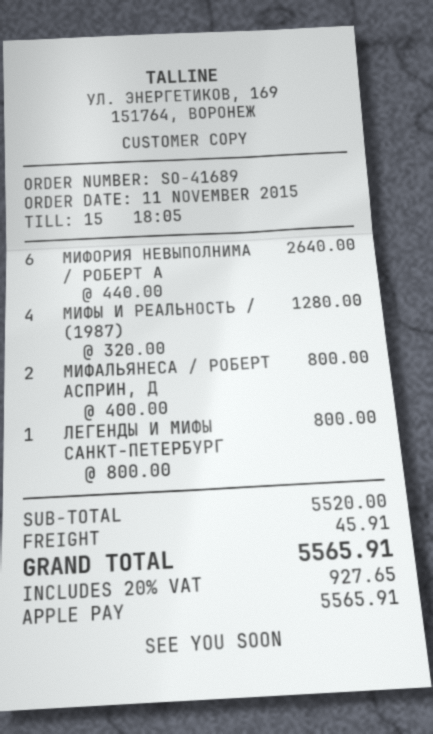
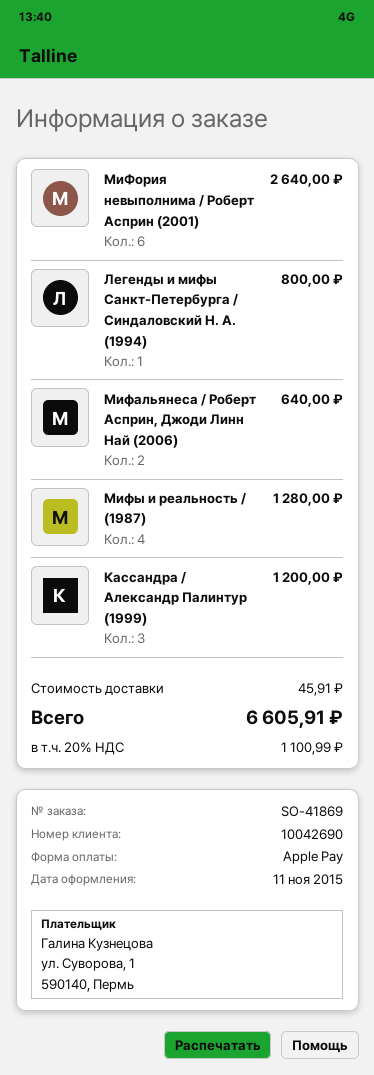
order number: SO-41689 -> SO-41869
МИФАЛЬЯНЕСА / РОБЕРТ АСПРИН, Д: 2 for 800.00 -> 2 for 640.00
Кассандра / Александр Палинтур (1999): none -> 3 for 1200.00
tax: 20% = 927.65 -> 20% = 1100.99
total: 5565.91 -> 6605.91

